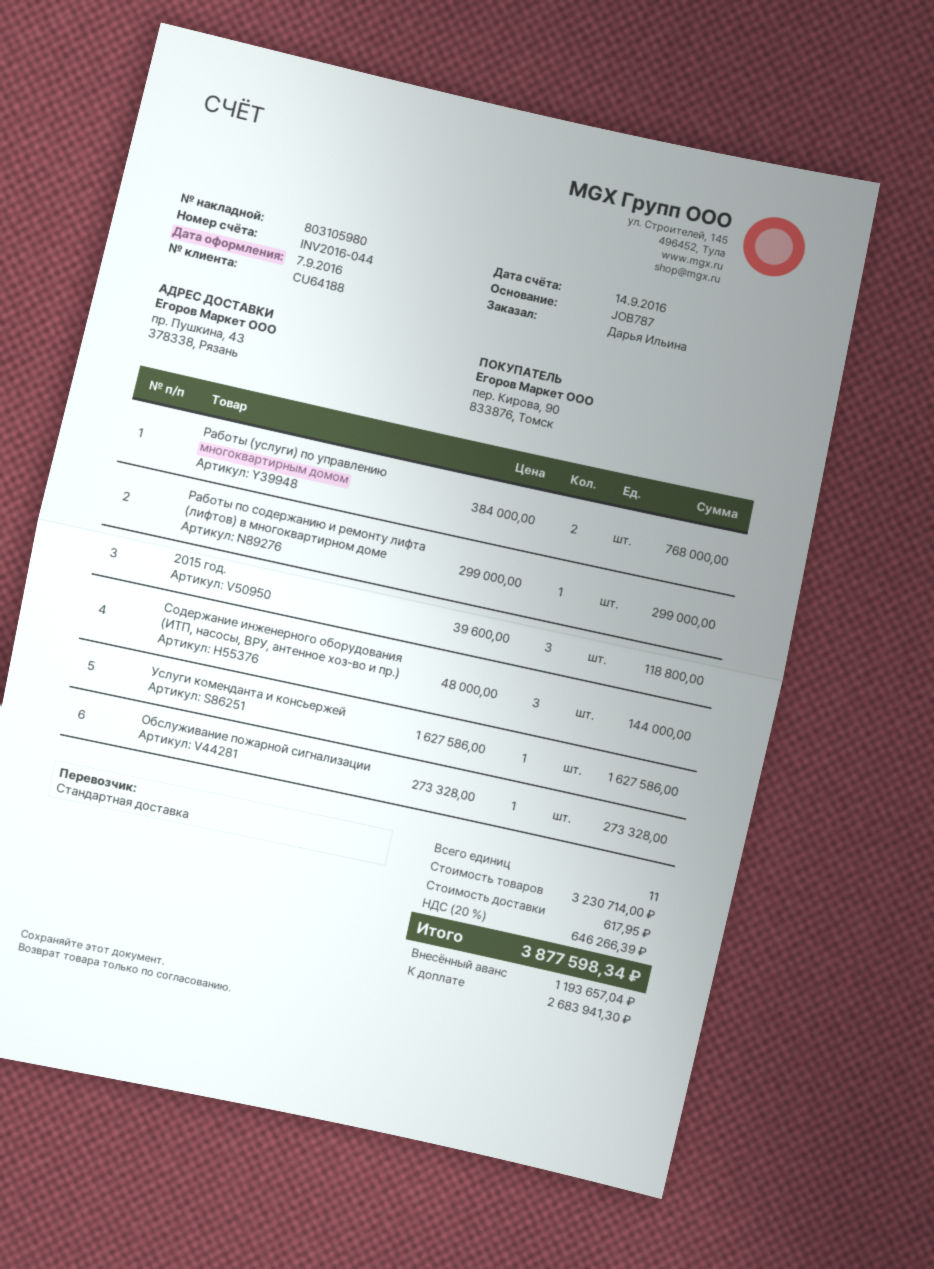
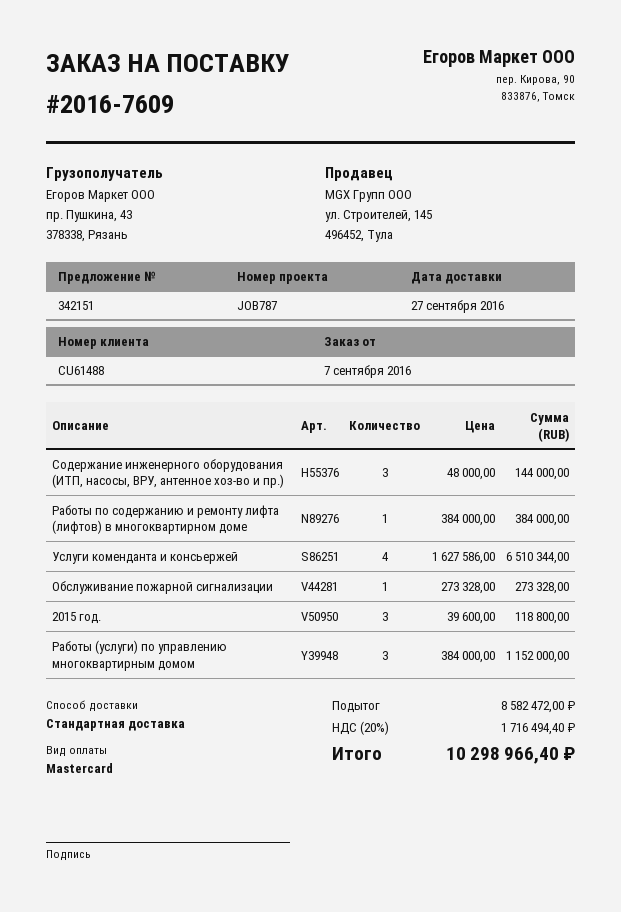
customer number: CU64188 -> CU61488
Работы (услуги) по управлению многоквартирным домом: 2 x 384000.00 = 768000.00 -> 3 x 384000.00 = 1152000.00
Работы по содержанию и ремонту лифта (лифтов) в многоквартирном доме: 1 x 299000.00 = 299000.00 -> 1 x 384000.00 = 384000.00
Услуги коменданта и консьержей: 1 x 1627586.00 = 1627586.00 -> 4 x 1627586.00 = 6510344.00
subtotal: 3230714.00 -> 8582472.00
shipping: 617.95 -> none
tax: 20% = 646266.39 -> 20% = 1716494.40
total: 3877598.34 -> 10298966.40

